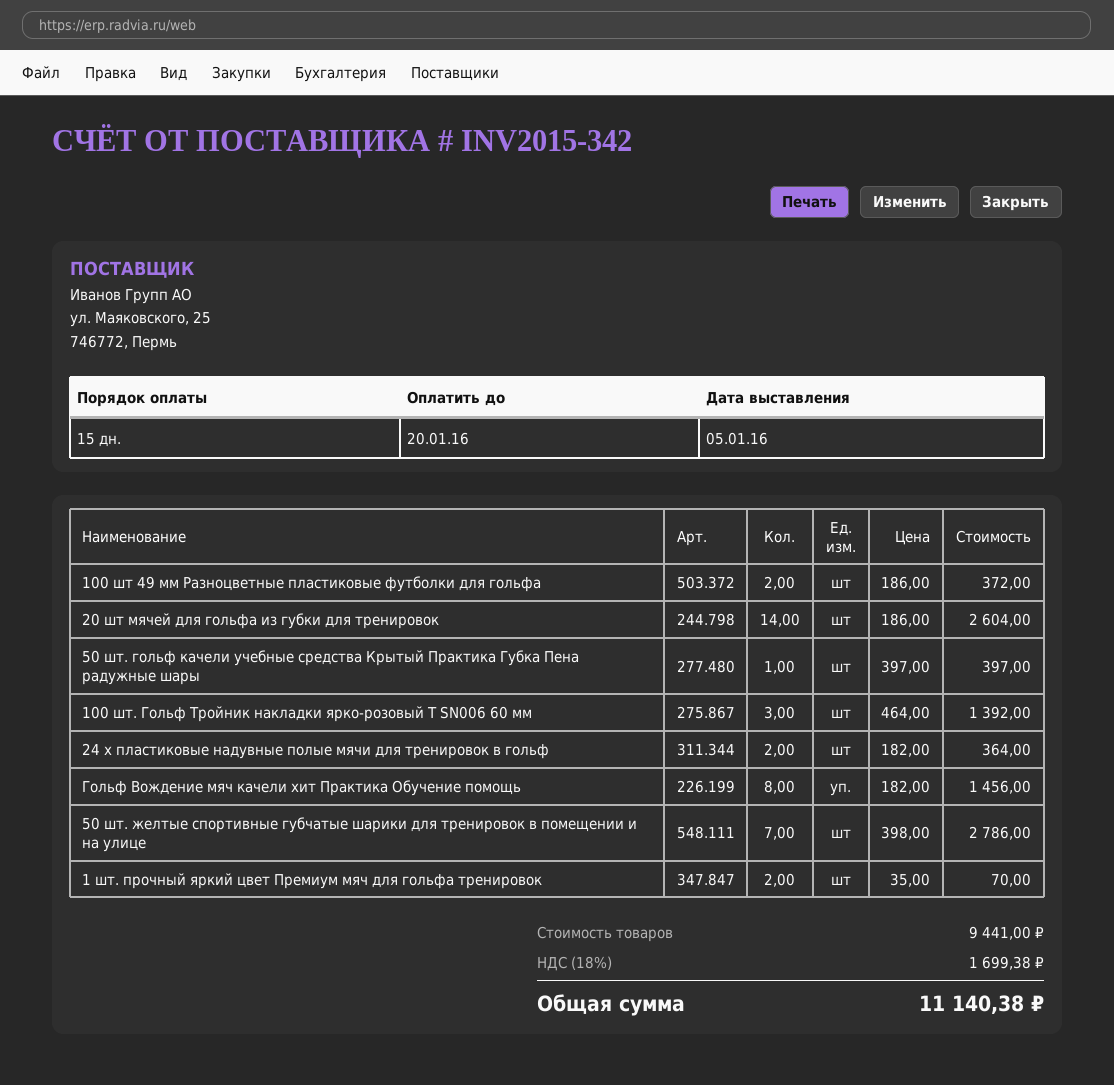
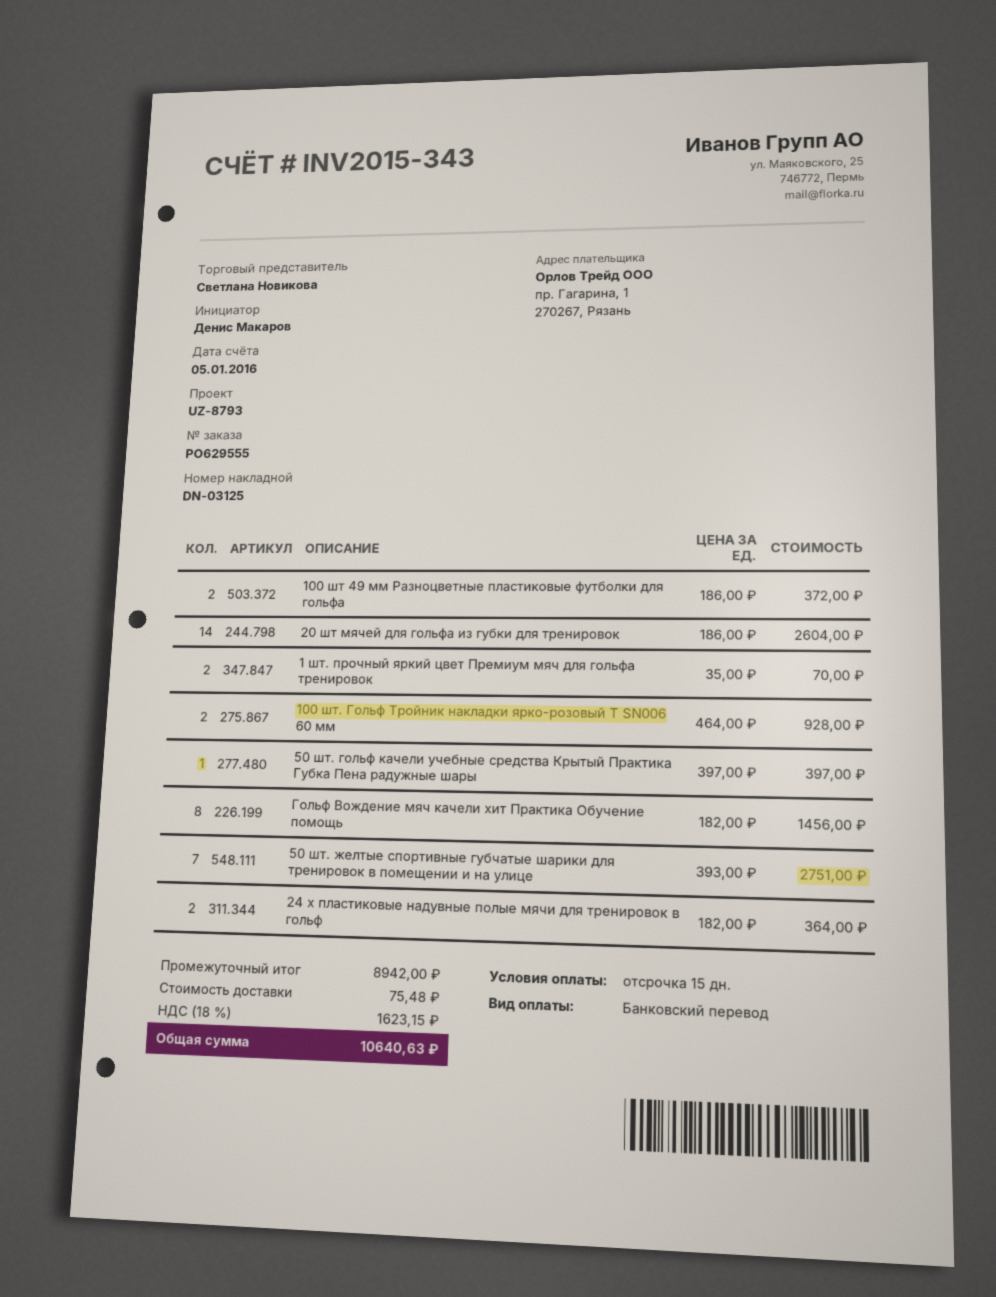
invoice number: INV2015-342 -> INV2015-343
100 шт. Гольф Тройник накладки ярко-розовый T SN006 60 мм: 3 x 464.00 = 1392.00 -> 2 x 464.00 = 928.00
50 шт. желтые спортивные губчатые шарики для тренировок в помещении и на улице: 7 x 398.00 = 2786.00 -> 7 x 393.00 = 2751.00
subtotal: 9441.00 -> 8942.00
shipping: none -> 75.48
tax: 18% = 1699.38 -> 18% = 1623.15
total: 11140.38 -> 10640.63

